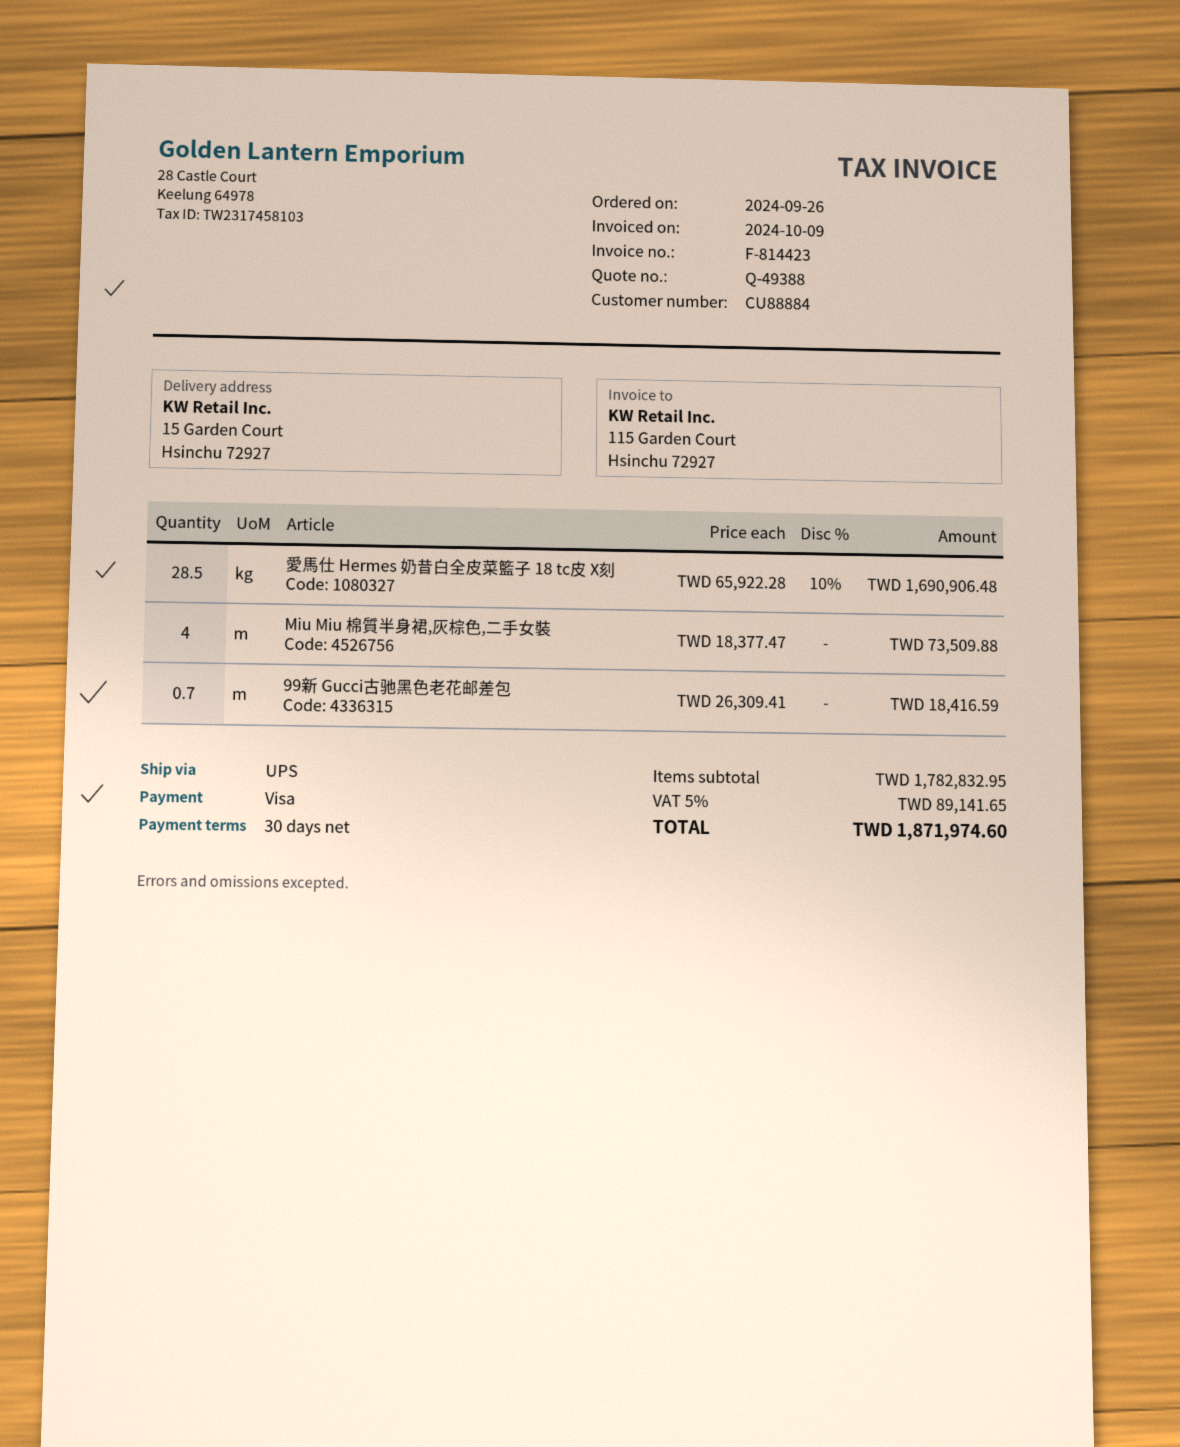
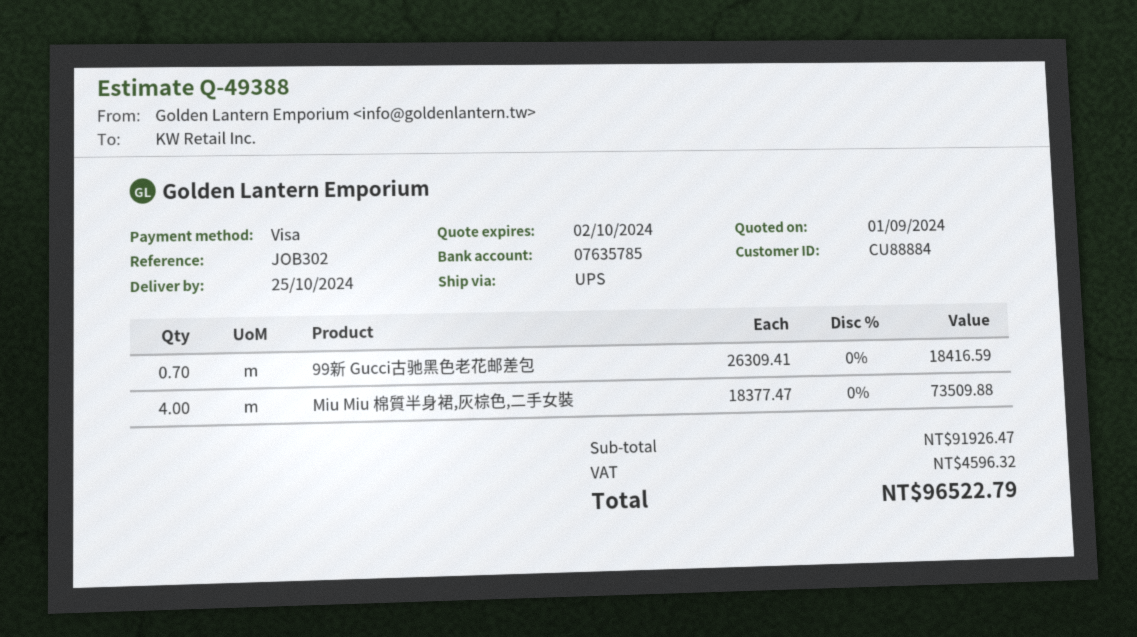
愛馬仕 Hermes 奶昔白全皮菜籃子 18 tc皮 X刻: 28.5 x 65922.28 - 10% = 1690906.48 -> none
subtotal: 1782832.95 -> 91926.47
tax: 89141.65 -> 4596.32
total: 1871974.60 -> 96522.79

